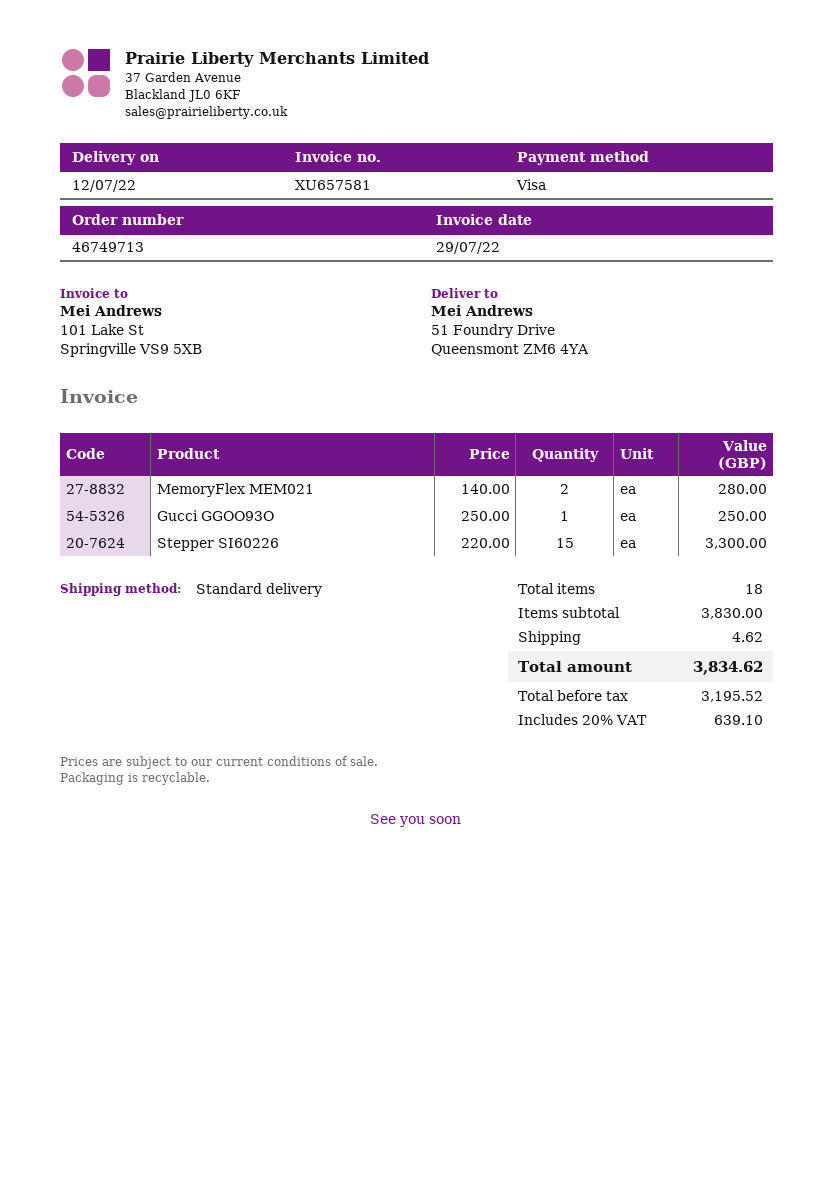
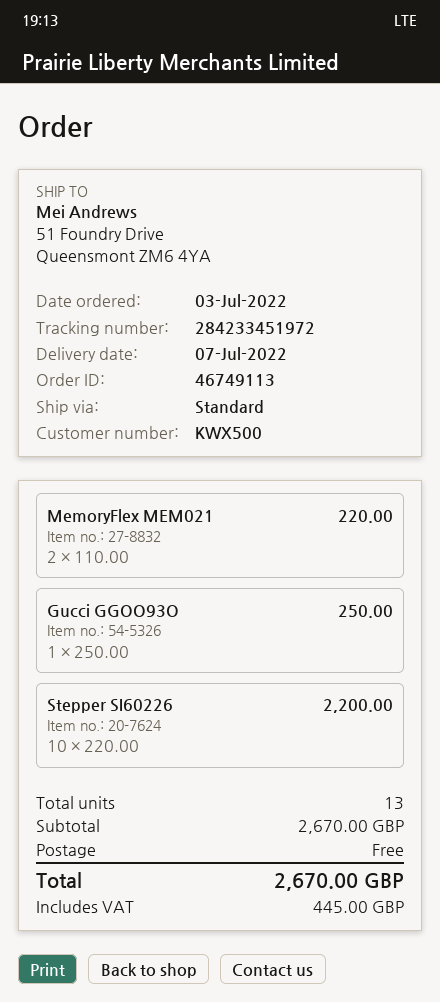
order number: 46749713 -> 46749113
delivery date: 2022-07-12 -> 2022-07-07
MemoryFlex MEM021: 2 x 140.00 = 280.00 -> 2 x 110.00 = 220.00
Stepper SI60226: 15 x 220.00 = 3300.00 -> 10 x 220.00 = 2200.00
total quantity: 18 -> 13
subtotal: 3830.00 -> 2670.00
shipping: 4.62 -> 0.00
tax: 639.10 -> 445.00
total: 3834.62 -> 2670.00

